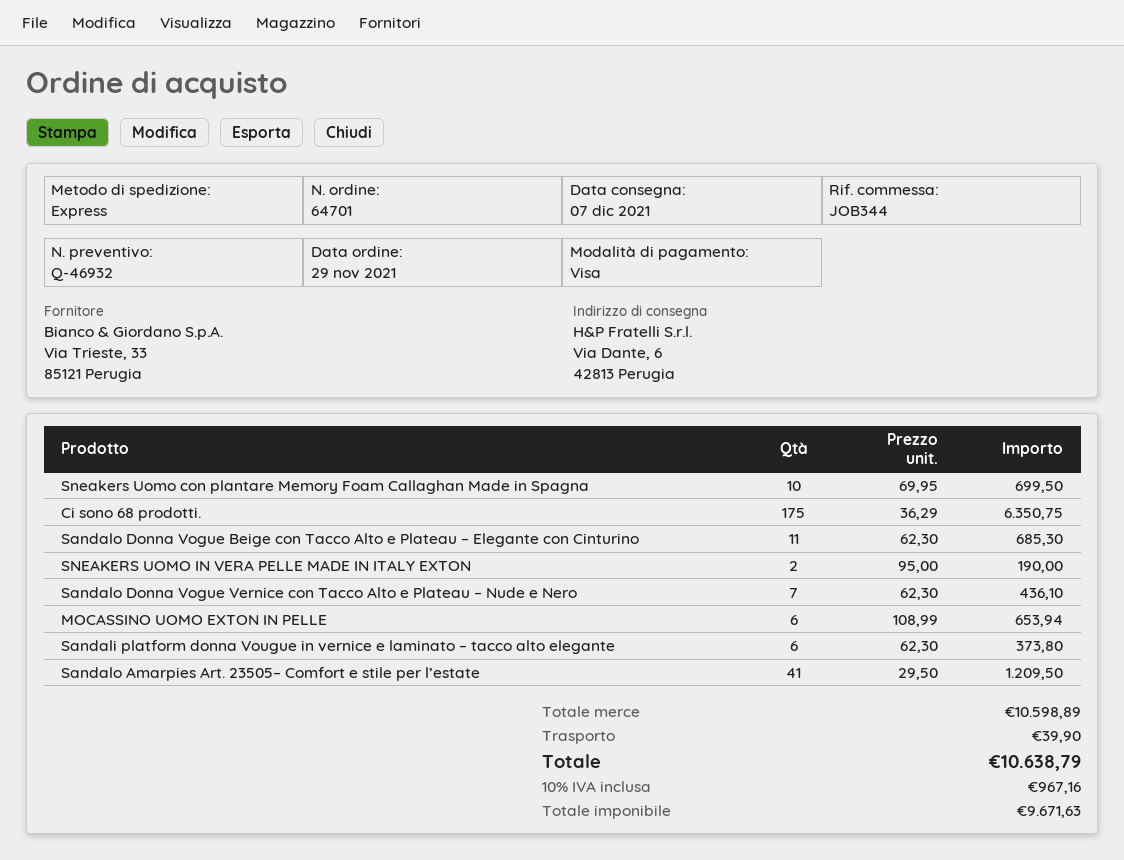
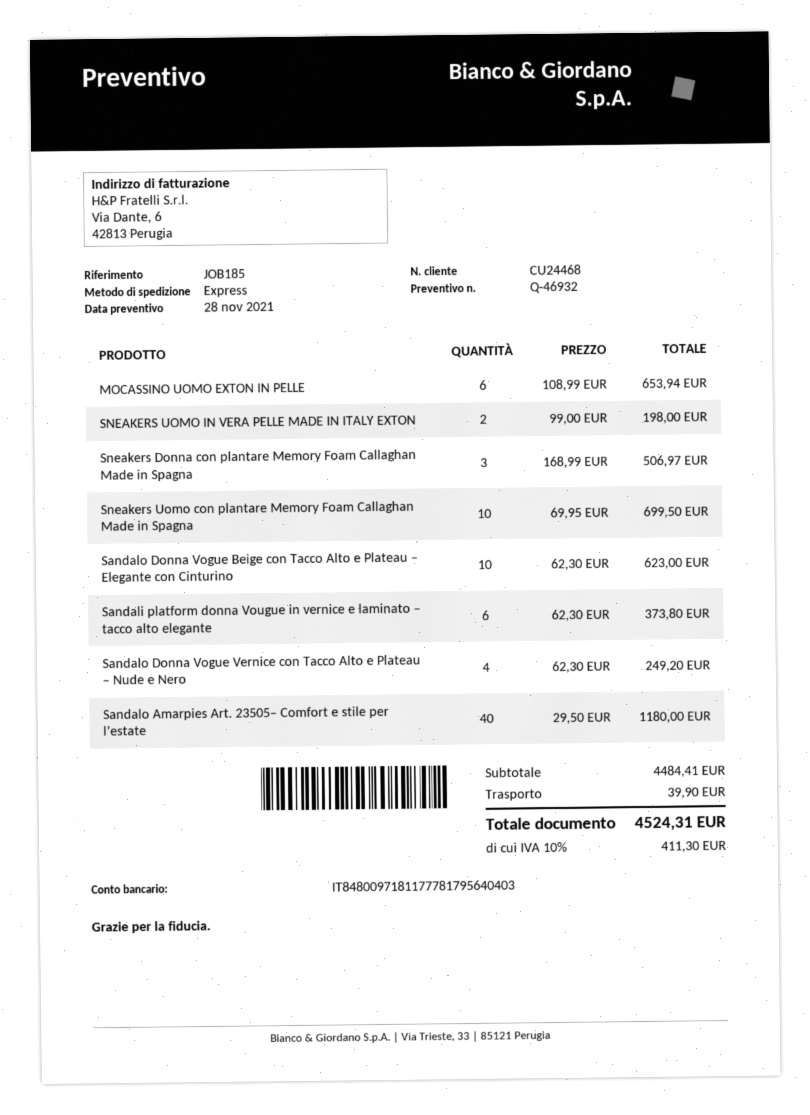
reference: JOB344 -> JOB185
Ci sono 68 prodotti.: 175 x 36.29 = 6350.75 -> none
Sandalo Donna Vogue Beige con Tacco Alto e Plateau – Elegante con Cinturino: 11 x 62.30 = 685.30 -> 10 x 62.30 = 623.00
SNEAKERS UOMO IN VERA PELLE MADE IN ITALY EXTON: 2 x 95.00 = 190.00 -> 2 x 99.00 = 198.00
Sandalo Donna Vogue Vernice con Tacco Alto e Plateau – Nude e Nero: 7 x 62.30 = 436.10 -> 4 x 62.30 = 249.20
Sandalo Amarpies Art. 23505– Comfort e stile per l’estate: 41 x 29.50 = 1209.50 -> 40 x 29.50 = 1180.00
Sneakers Donna con plantare Memory Foam Callaghan Made in Spagna: none -> 3 x 168.99 = 506.97
subtotal: 10598.89 -> 4484.41
tax: 10% = 967.16 -> 10% = 411.30
total: 10638.79 -> 4524.31

